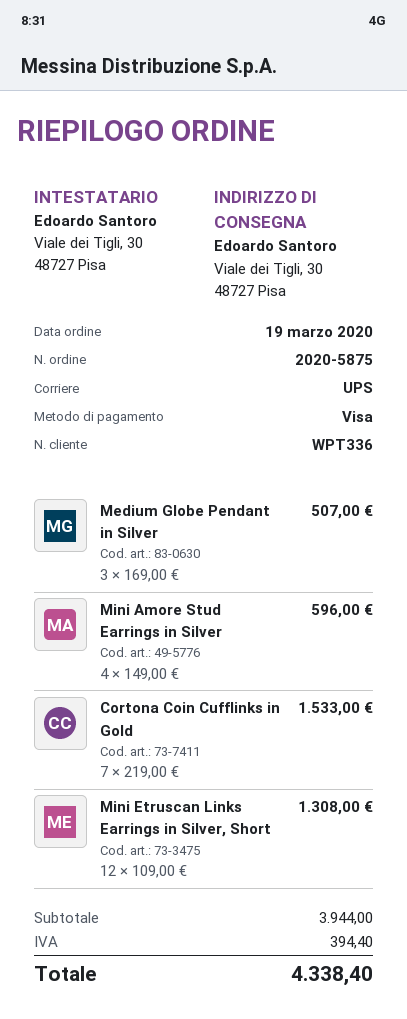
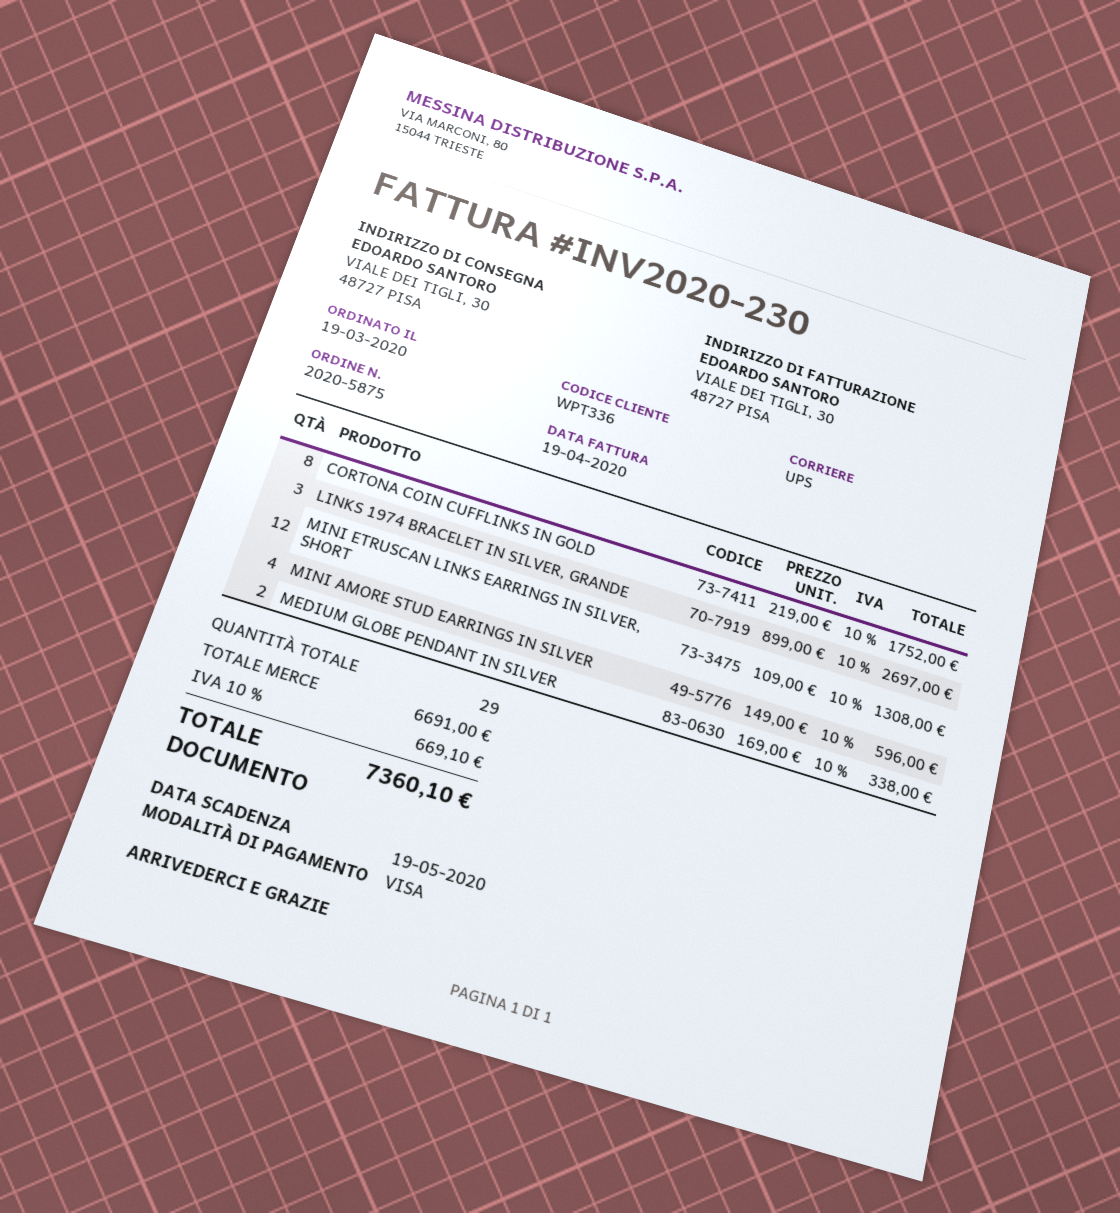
Medium Globe Pendant in Silver: 3 x 169.00 = 507.00 -> 2 x 169.00 = 338.00
Cortona Coin Cufflinks in Gold: 7 x 219.00 = 1533.00 -> 8 x 219.00 = 1752.00
LINKS 1974 BRACELET IN SILVER, GRANDE: none -> 3 x 899.00 = 2697.00
subtotal: 3944.00 -> 6691.00
tax: 394.40 -> 669.10
total: 4338.40 -> 7360.10

